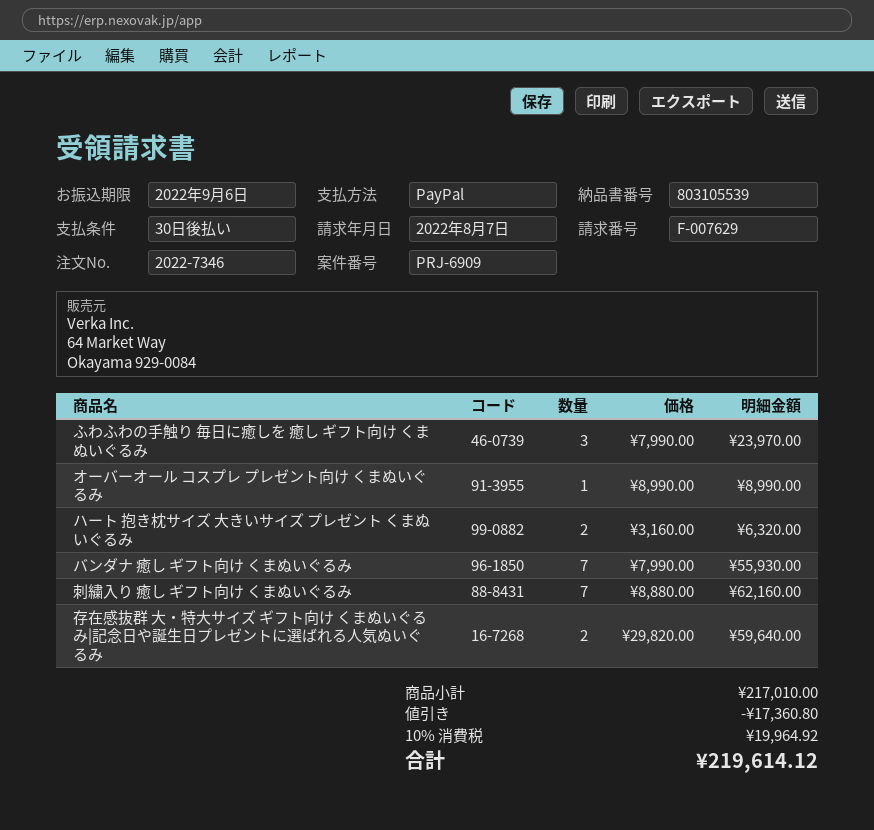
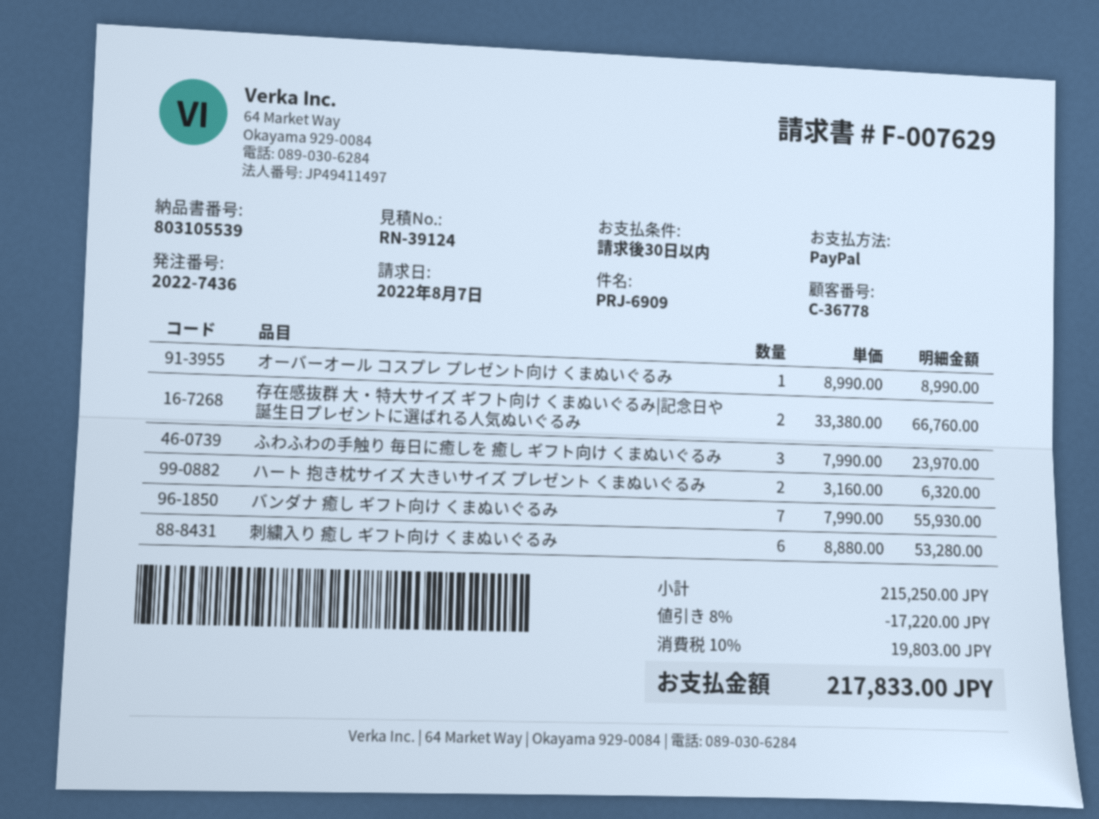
order number: 2022-7346 -> 2022-7436
刺繍入り 癒し ギフト向け くまぬいぐるみ: 7 x 8880.00 = 62160.00 -> 6 x 8880.00 = 53280.00
存在感抜群 大・特大サイズ ギフト向け くまぬいぐるみ|記念日や誕生日プレゼントに選ばれる人気ぬいぐるみ: 2 x 29820.00 = 59640.00 -> 2 x 33380.00 = 66760.00
subtotal: 217010.00 -> 215250.00
discount: 17360.80 -> 17220.00
tax: 10% = 19964.92 -> 10% = 19803.00
total: 219614.12 -> 217833.00

